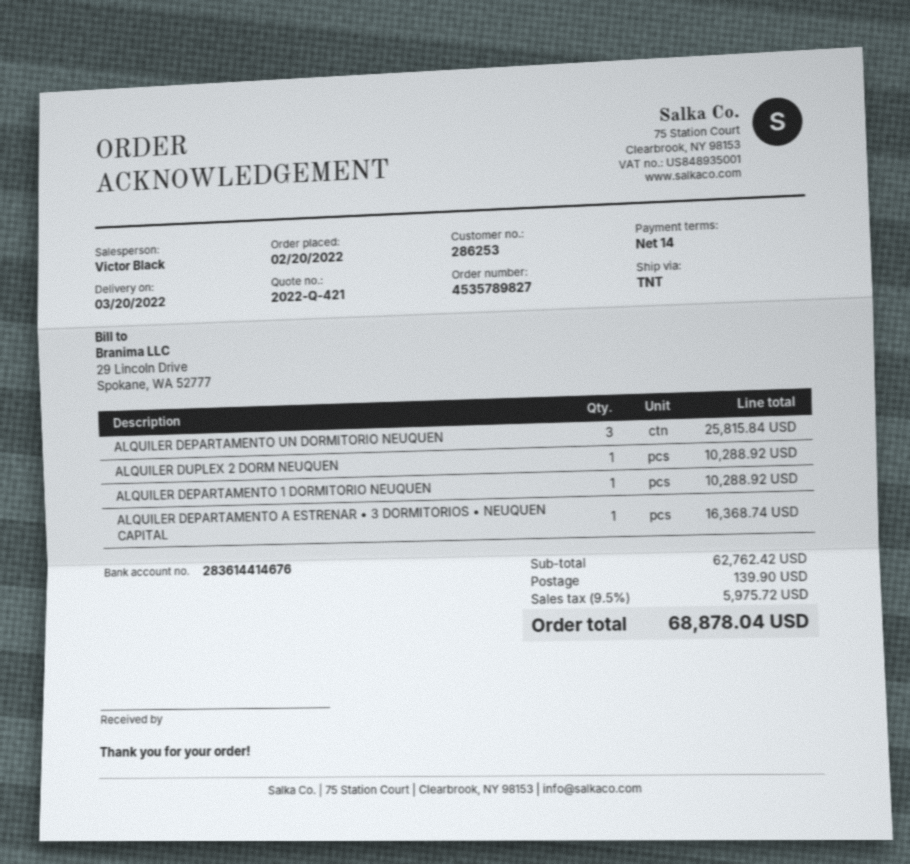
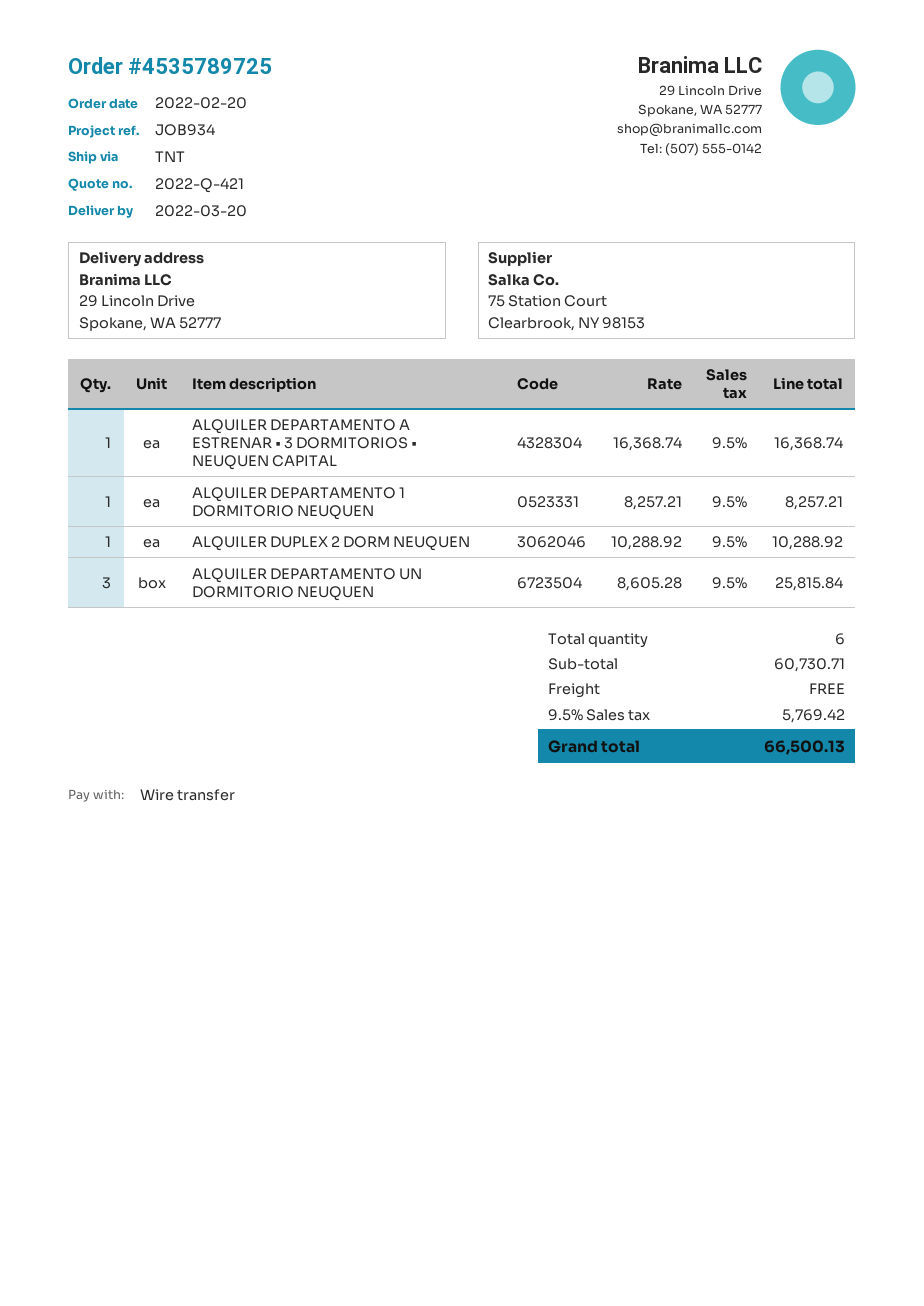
order number: 4535789827 -> 4535789725
ALQUILER DEPARTAMENTO 1 DORMITORIO NEUQUEN: 1 for 10288.92 -> 1 for 8257.21
subtotal: 62762.42 -> 60730.71
shipping: 139.90 -> 0.00
tax: 9.5% = 5975.72 -> 9.5% = 5769.42
total: 68878.04 -> 66500.13

